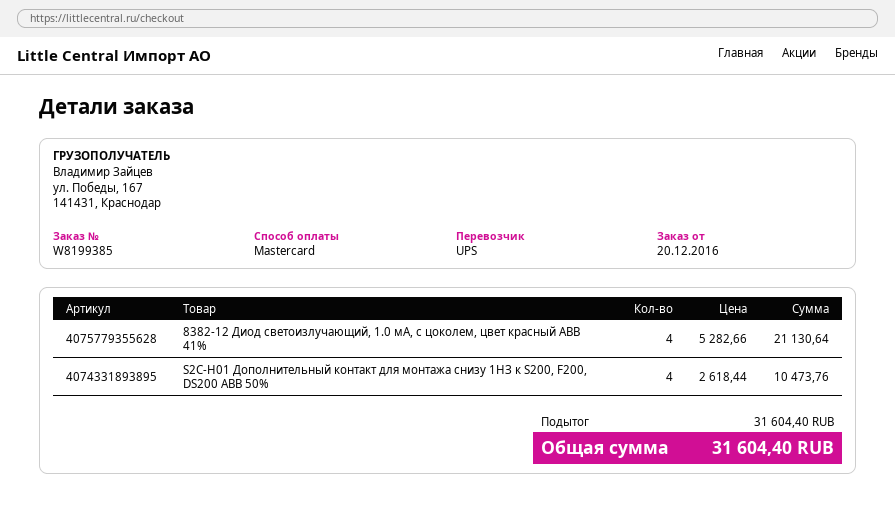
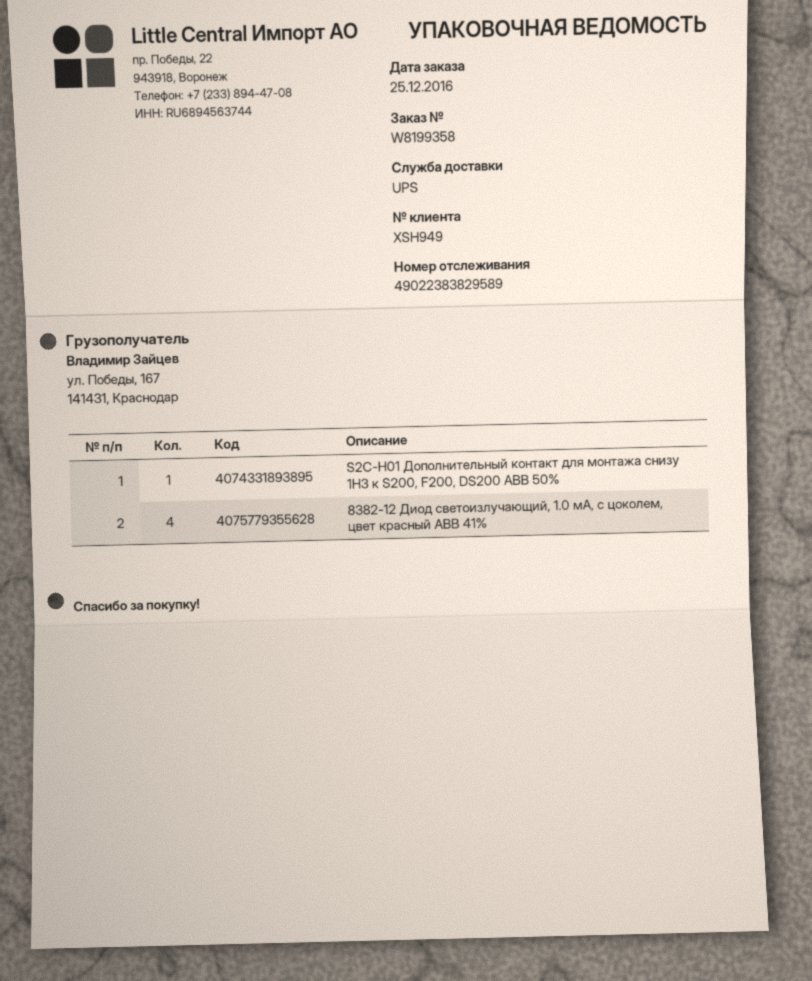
order number: W8199385 -> W8199358
order date: 2016-12-20 -> 2016-12-25
S2C-H01 Дополнительный контакт для монтажа снизу 1НЗ к S200, F200, DS200 ABB 50%: 4 -> 1

